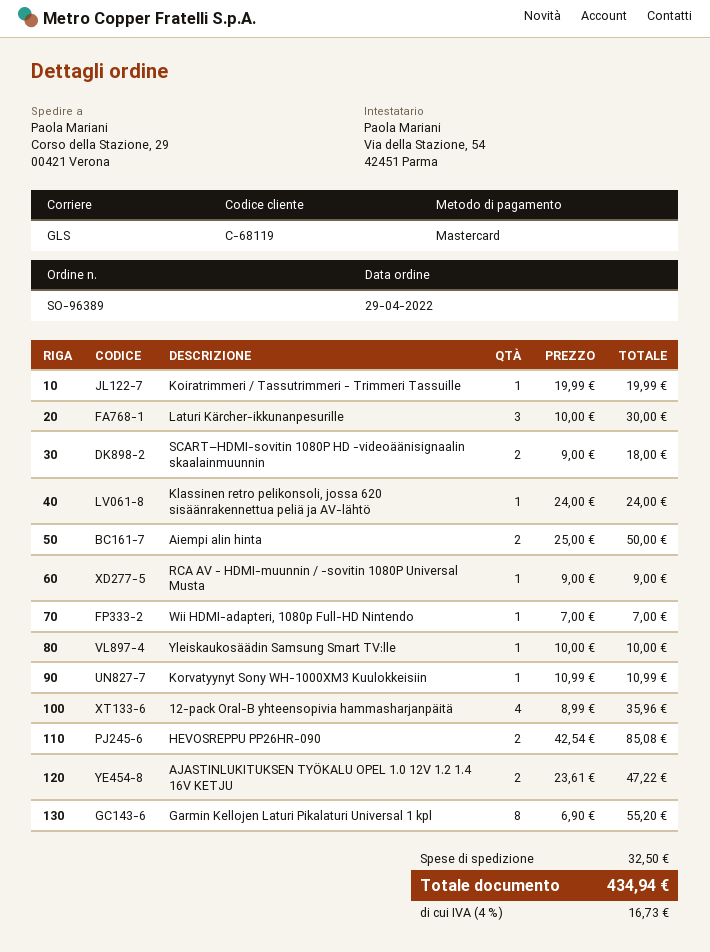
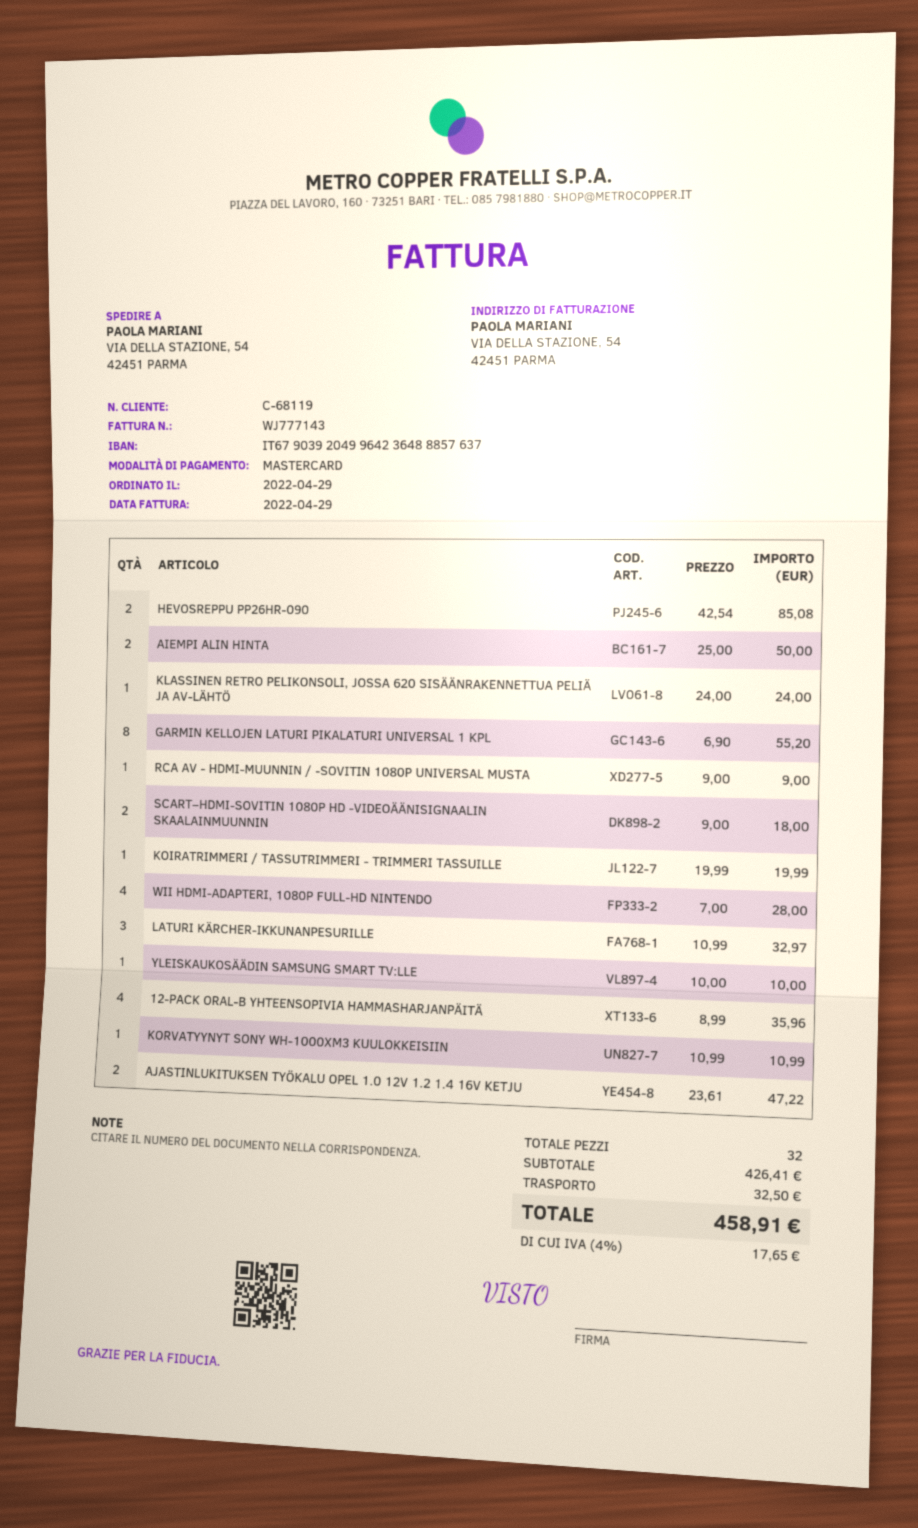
ship to: Corso della Stazione, 29, 00421 Verona -> VIA DELLA STAZIONE, 54, 42451 PARMA
Laturi Kärcher-ikkunanpesurille: 3 x 10.00 = 30.00 -> 3 x 10.99 = 32.97
Wii HDMI-adapteri, 1080p Full-HD Nintendo: 1 x 7.00 = 7.00 -> 4 x 7.00 = 28.00
tax: 4% = 16.73 -> 4% = 17.65
total: 434.94 -> 458.91

